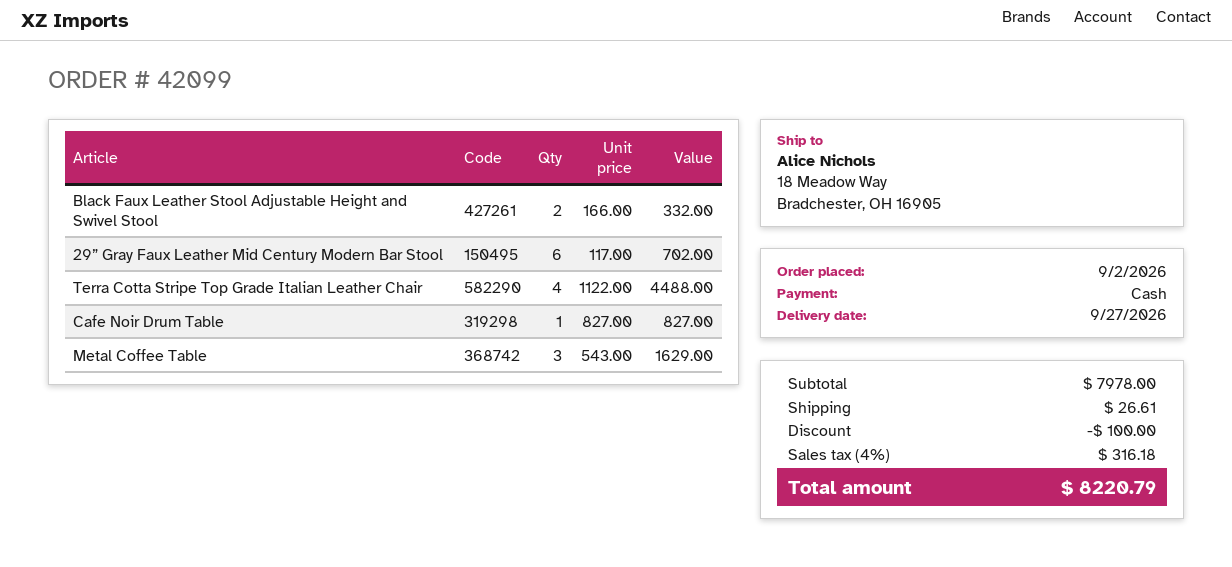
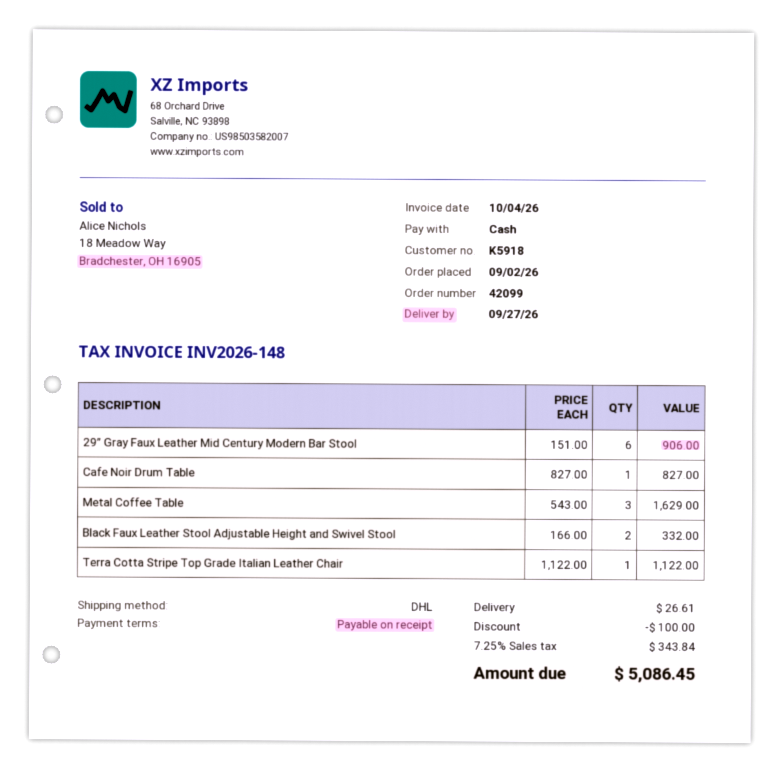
29” Gray Faux Leather Mid Century Modern Bar Stool: 6 x 117.00 = 702.00 -> 6 x 151.00 = 906.00
Terra Cotta Stripe Top Grade Italian Leather Chair: 4 x 1122.00 = 4488.00 -> 1 x 1122.00 = 1122.00
tax: 4% = 316.18 -> 7.25% = 343.84
total: 8220.79 -> 5086.45

